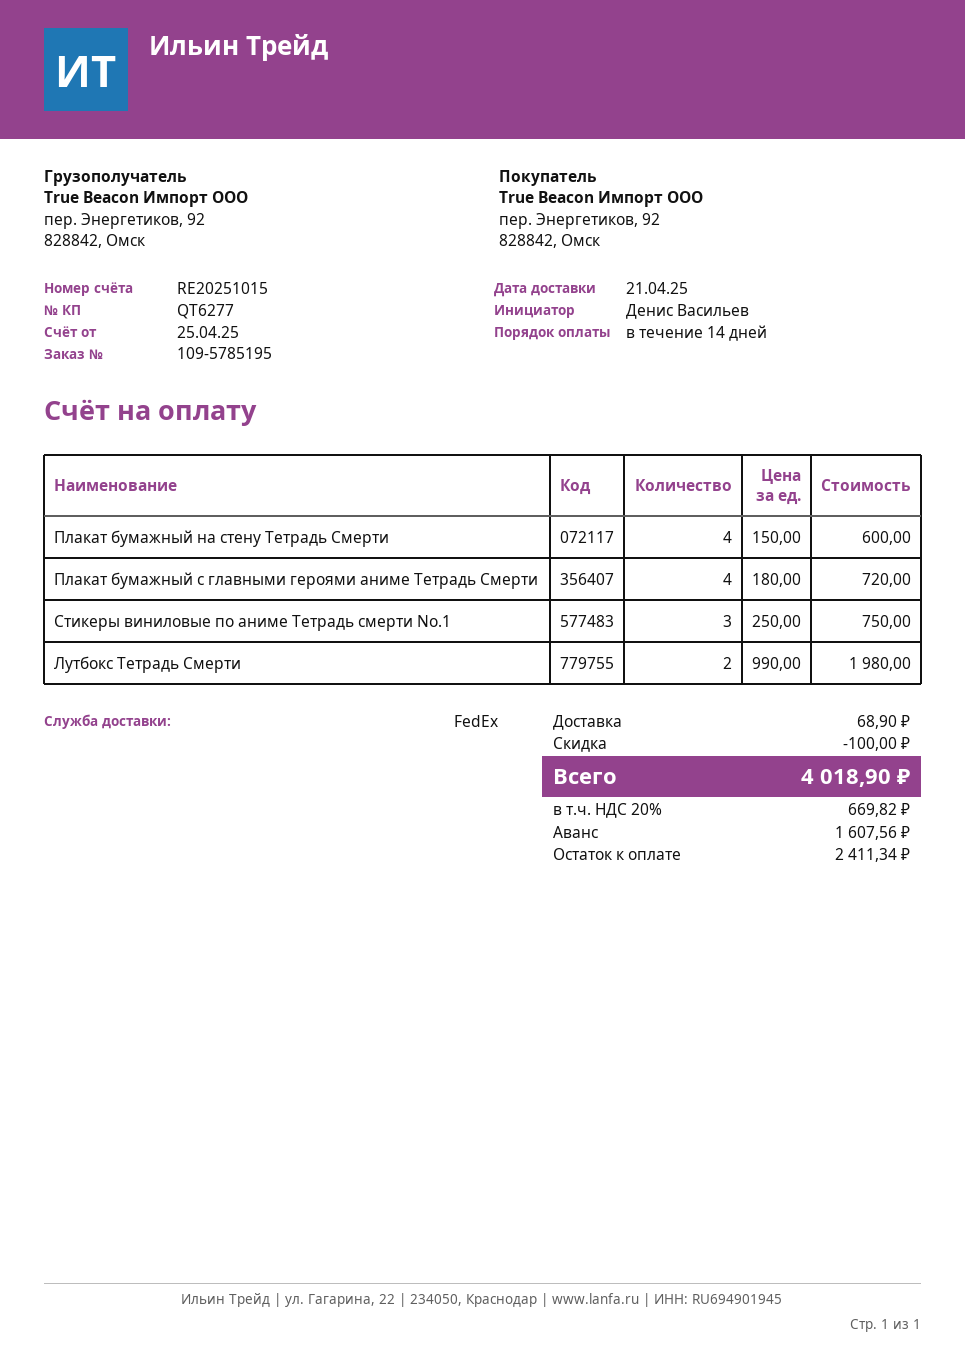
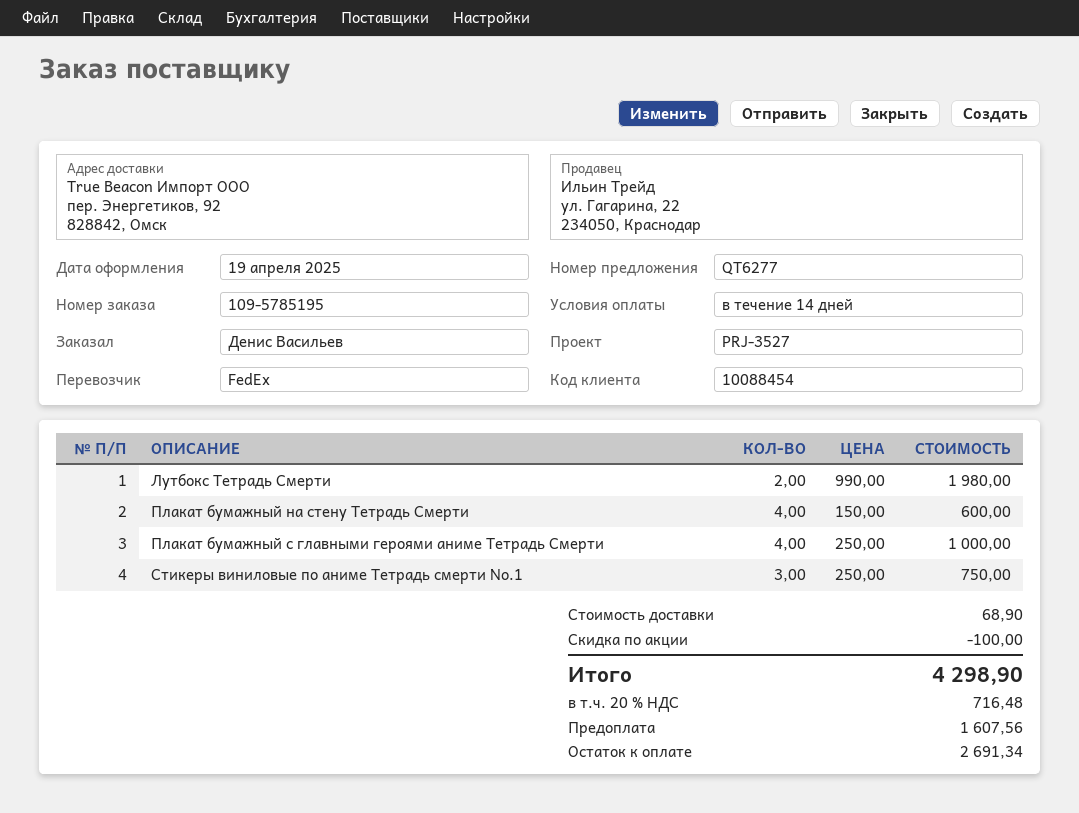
Плакат бумажный с главными героями аниме Тетрадь Смерти: 4 x 180.00 = 720.00 -> 4 x 250.00 = 1000.00
tax: 20% = 669.82 -> 20% = 716.48
total: 4018.90 -> 4298.90
balance: 2411.34 -> 2691.34

